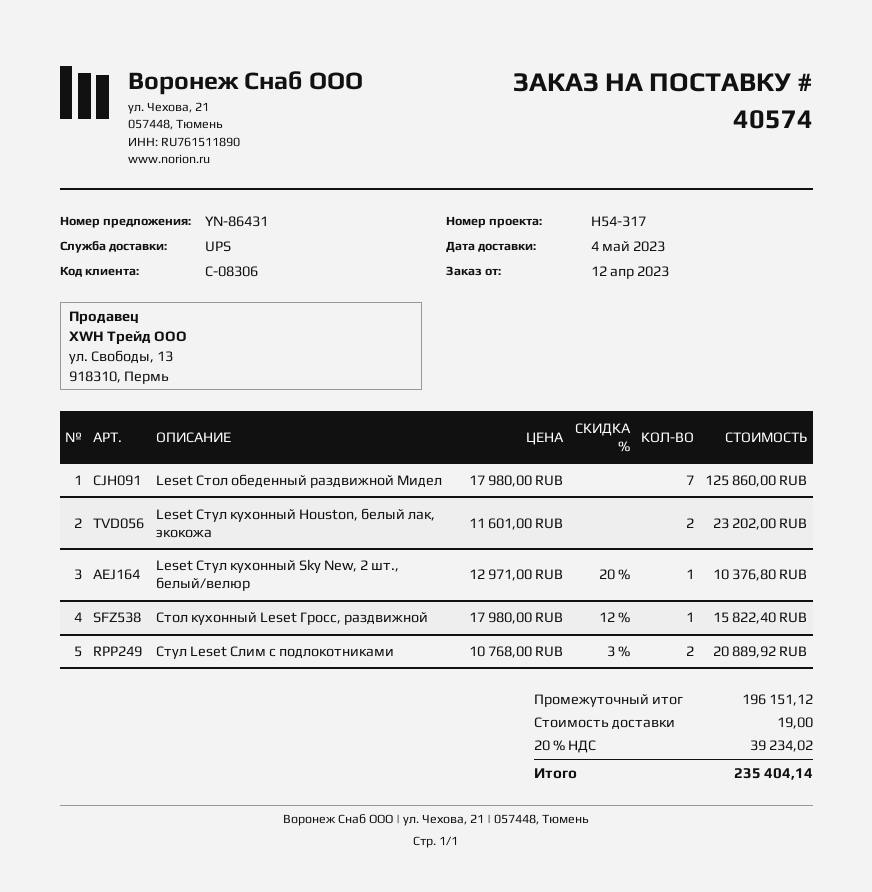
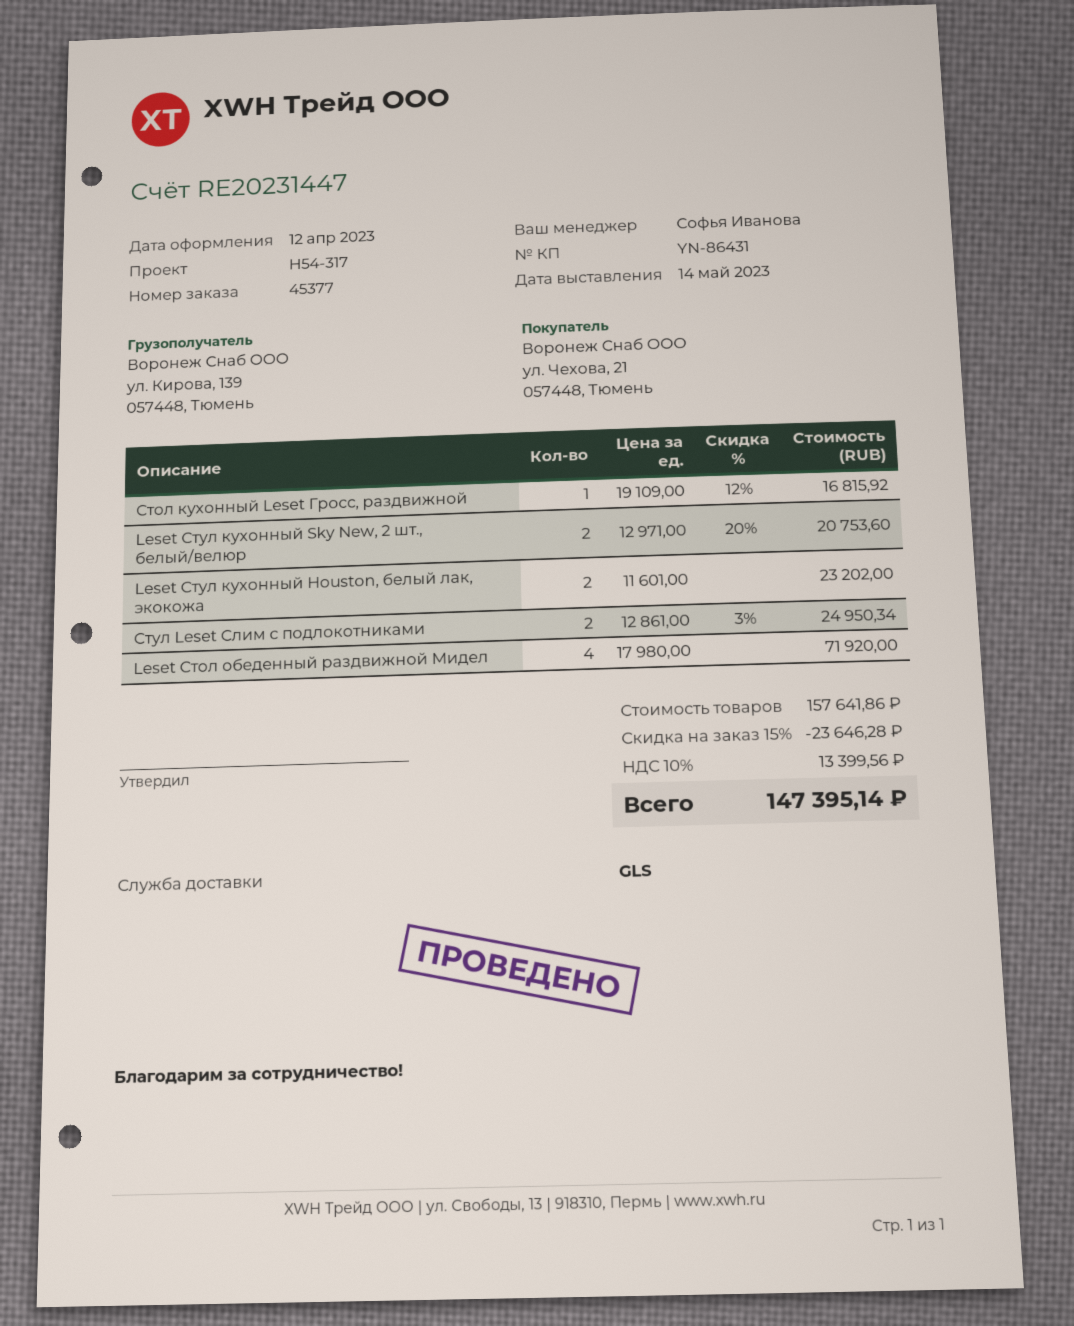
order number: 40574 -> 45377
shipping method: UPS -> GLS
Leset Стол обеденный раздвижной Мидел: 7 x 17980.00 = 125860.00 -> 4 x 17980.00 = 71920.00
Leset Стул кухонный Sky New, 2 шт., белый/велюр: 1 x 12971.00 - 20% = 10376.80 -> 2 x 12971.00 - 20% = 20753.60
Стол кухонный Leset Гросс, раздвижной: 1 x 17980.00 - 12% = 15822.40 -> 1 x 19109.00 - 12% = 16815.92
Стул Leset Слим с подлокотниками: 2 x 10768.00 - 3% = 20889.92 -> 2 x 12861.00 - 3% = 24950.34
subtotal: 196151.12 -> 157641.86
discount: none -> 15% = 23646.28
shipping: 19.00 -> none
tax: 20% = 39234.02 -> 10% = 13399.56
total: 235404.14 -> 147395.14

